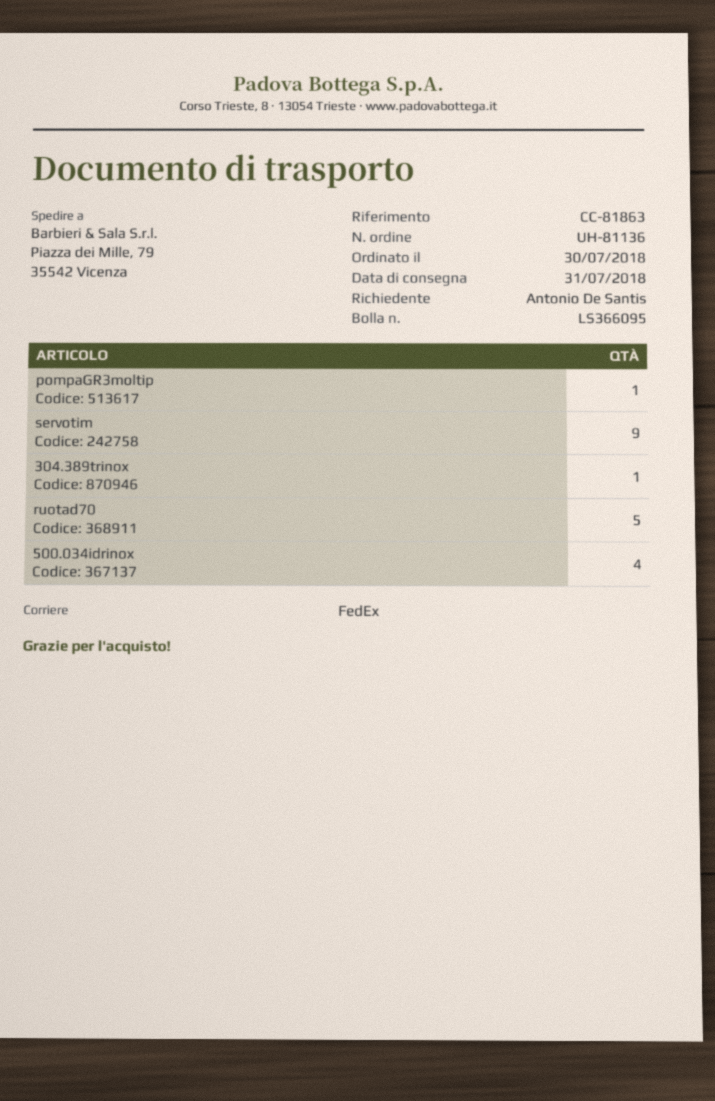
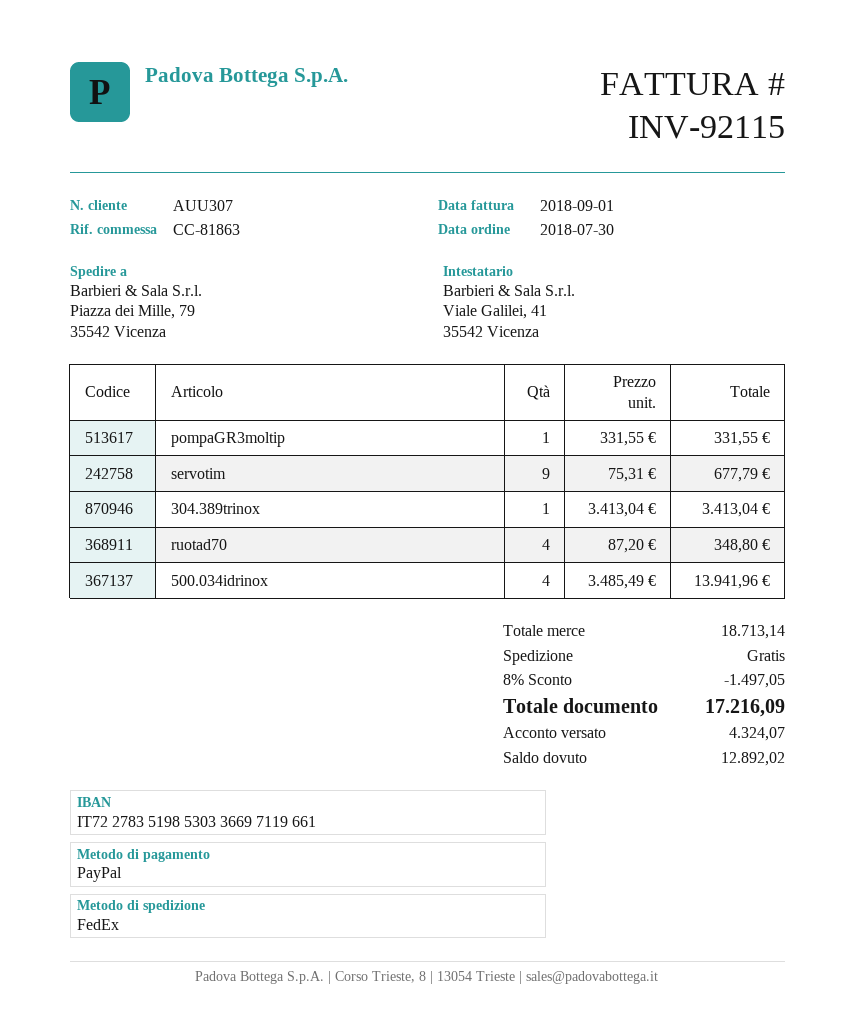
ruotad70: 5 -> 4

